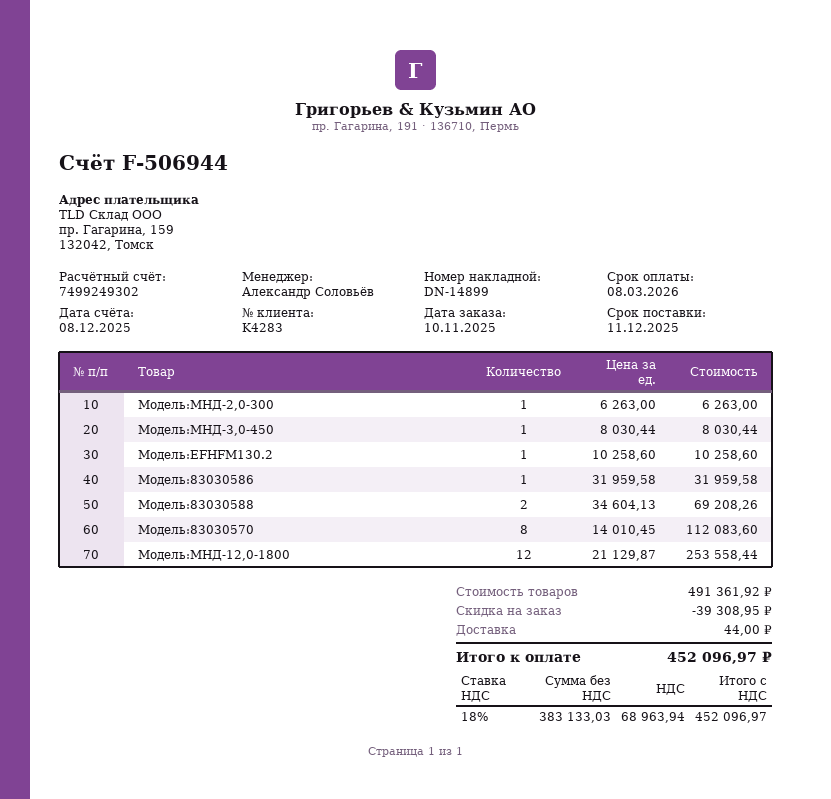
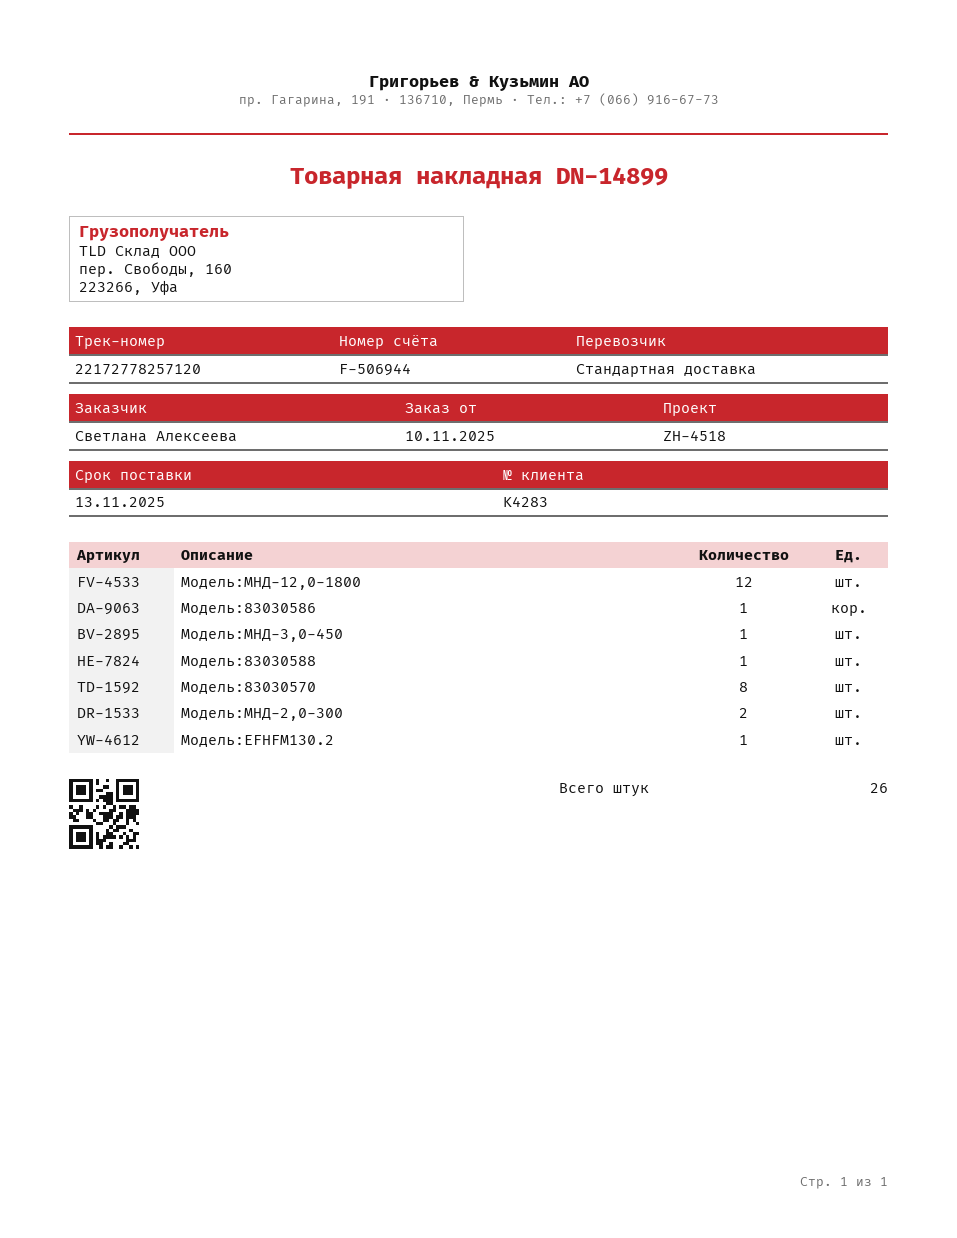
delivery date: 2025-12-11 -> 2025-11-13
Модель:МНД-2,0-300: 1 -> 2
Модель:83030588: 2 -> 1

